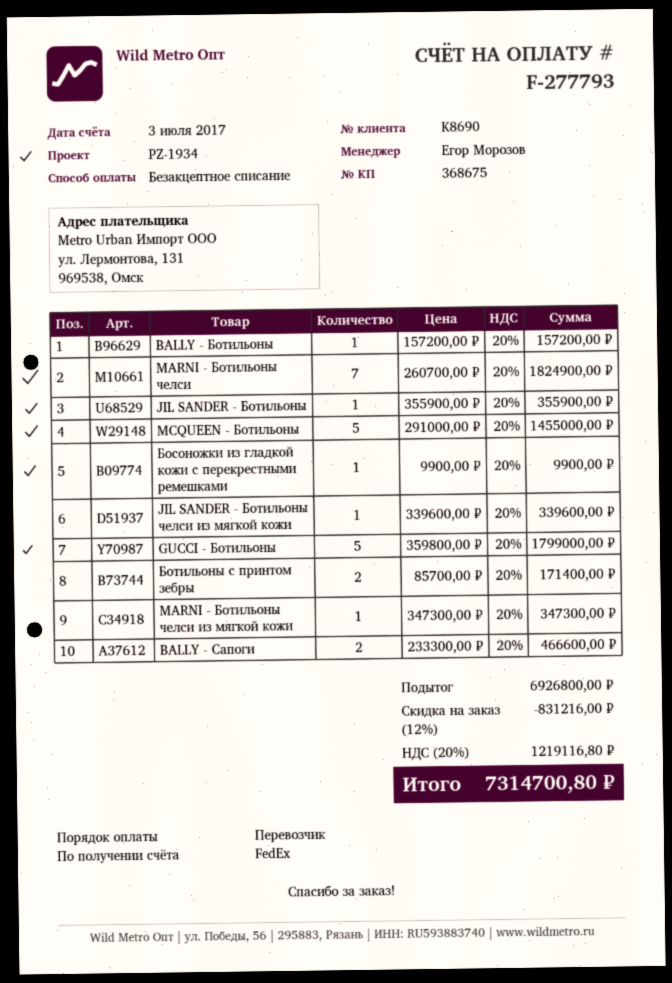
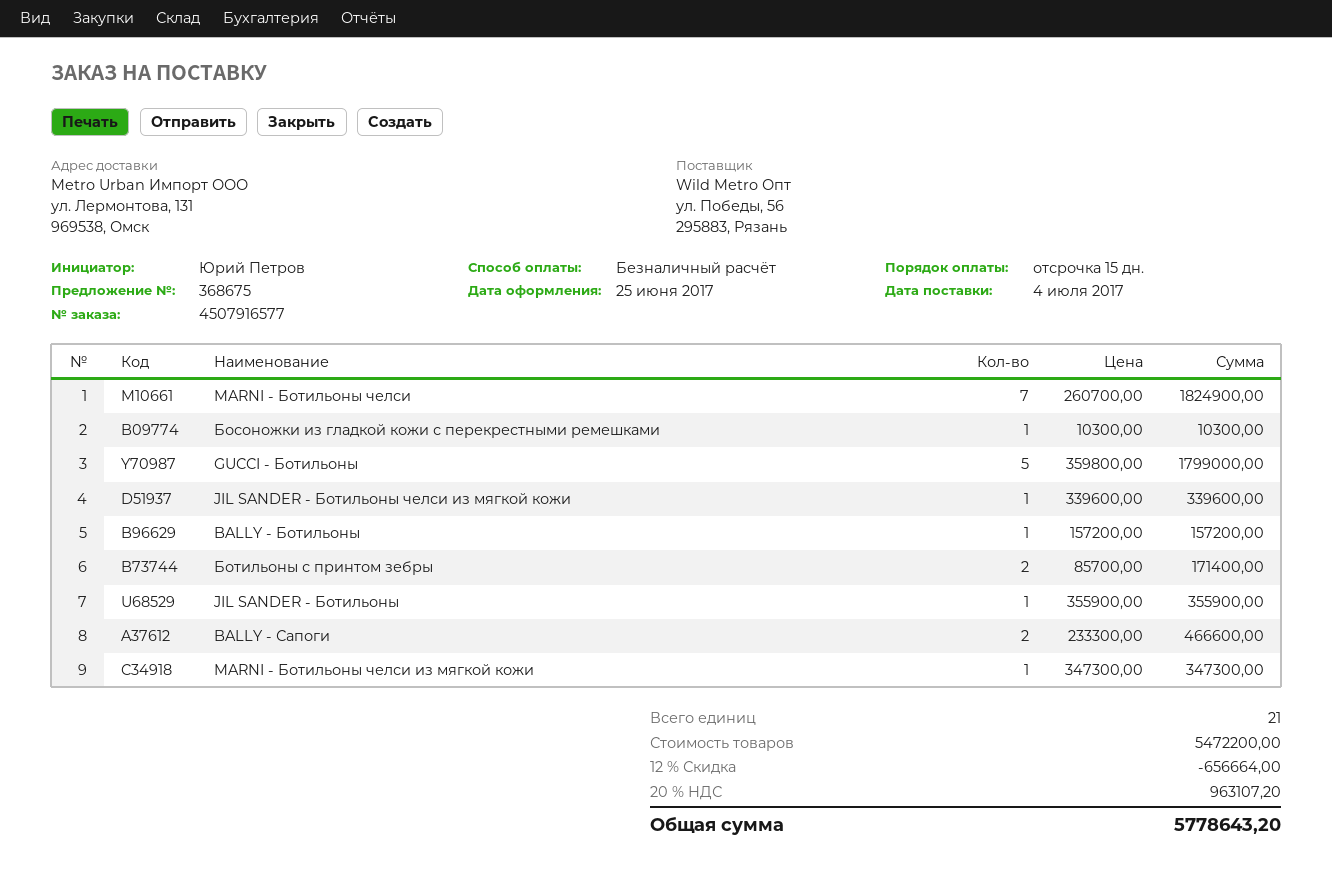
payment terms: on receipt -> 15 days
payment method: direct debit -> bank transfer
MCQUEEN - Ботильоны: 5 x 291000.00 = 1455000.00 -> none
Босоножки из гладкой кожи с перекрестными ремешками: 1 x 9900.00 = 9900.00 -> 1 x 10300.00 = 10300.00
subtotal: 6926800.00 -> 5472200.00
discount: 12% = 831216.00 -> 12% = 656664.00
tax: 20% = 1219116.80 -> 20% = 963107.20
total: 7314700.80 -> 5778643.20

